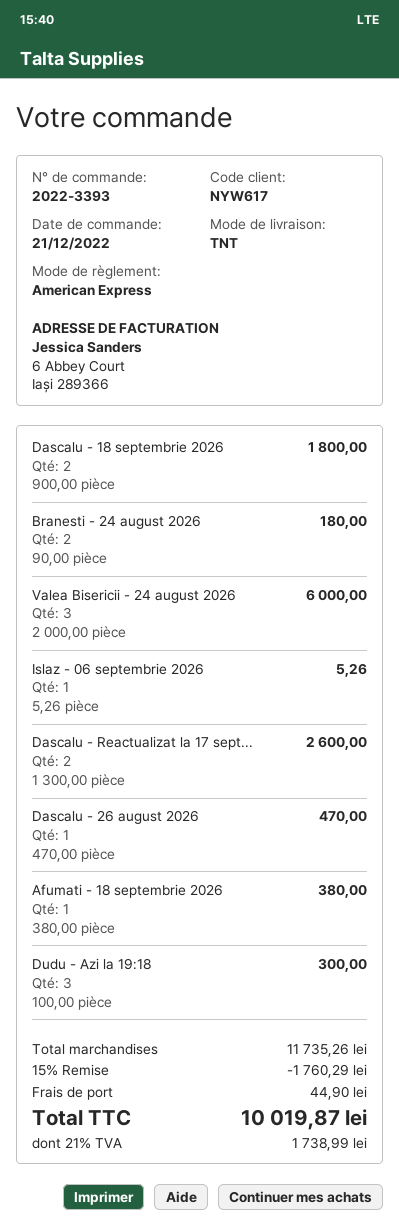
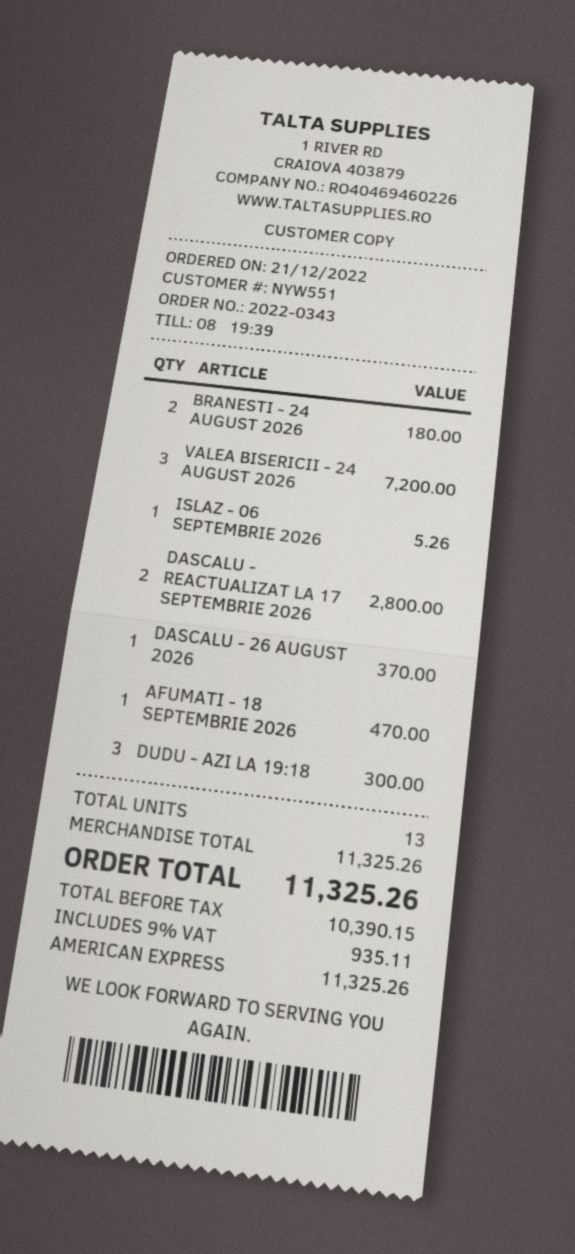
order number: 2022-3393 -> 2022-0343
customer number: NYW617 -> NYW551
Dascalu - 18 septembrie 2026: 2 for 1800.00 -> none
Valea Bisericii - 24 august 2026: 3 for 6000.00 -> 3 for 7200.00
Dascalu - Reactualizat la 17 sept...: 2 for 2600.00 -> 2 for 2800.00
Dascalu - 26 august 2026: 1 for 470.00 -> 1 for 370.00
Afumati - 18 septembrie 2026: 1 for 380.00 -> 1 for 470.00
subtotal: 11735.26 -> 11325.26
discount: 15% = 1760.29 -> none
shipping: 44.90 -> none
tax: 21% = 1738.99 -> 9% = 935.11
total: 10019.87 -> 11325.26

